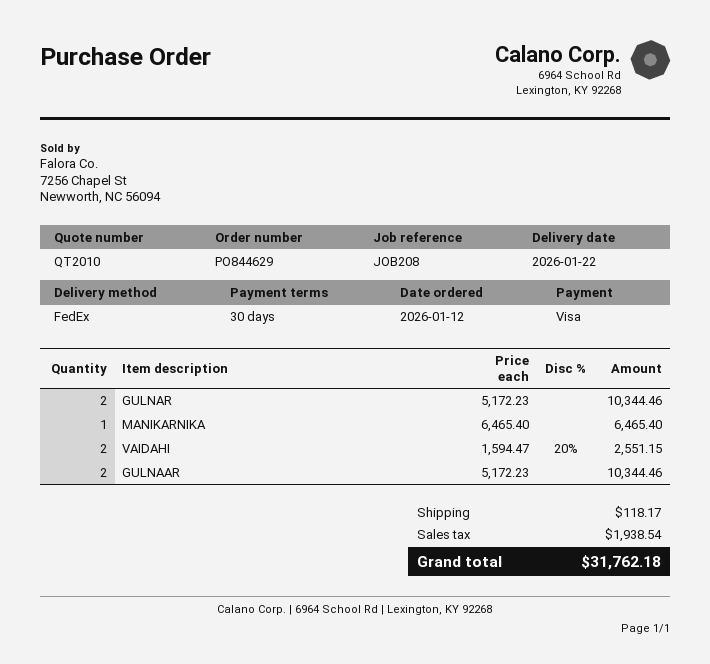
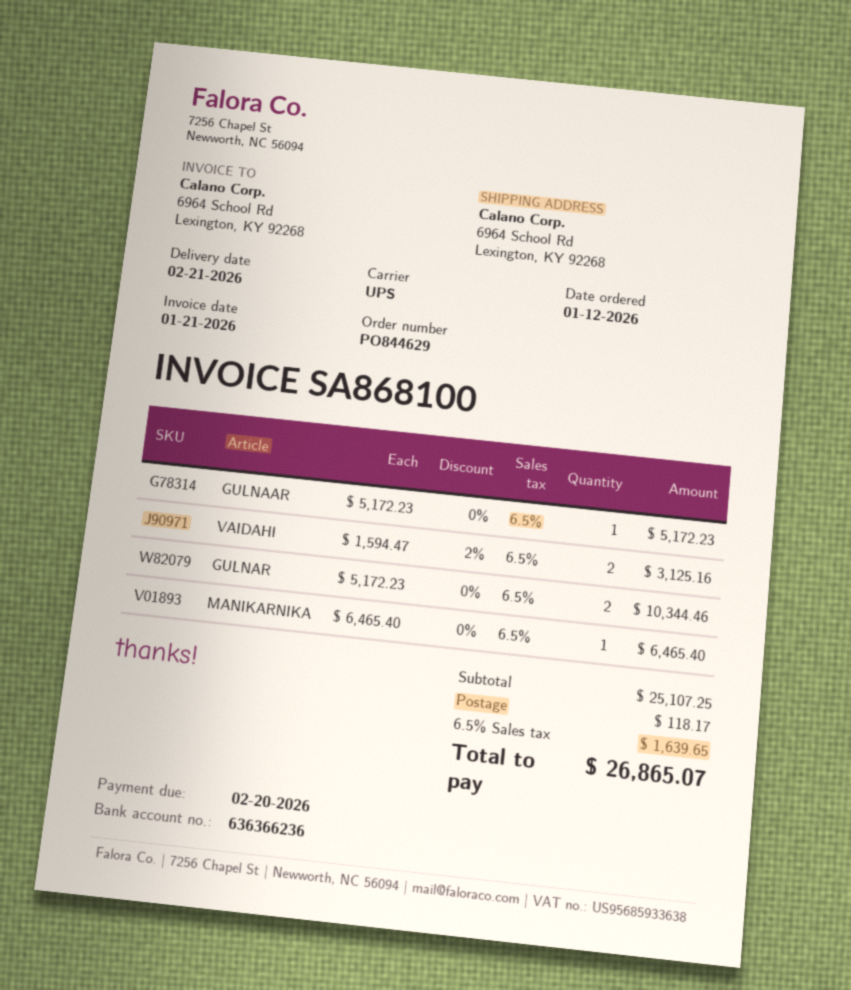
delivery date: 2026-01-22 -> 2026-02-21
shipping method: FedEx -> UPS
VAIDAHI: 2 x 1594.47 - 20% = 2551.15 -> 2 x 1594.47 - 2% = 3125.16
GULNAAR: 2 x 5172.23 = 10344.46 -> 1 x 5172.23 = 5172.23
tax: 1938.54 -> 1639.65
total: 31762.18 -> 26865.07

